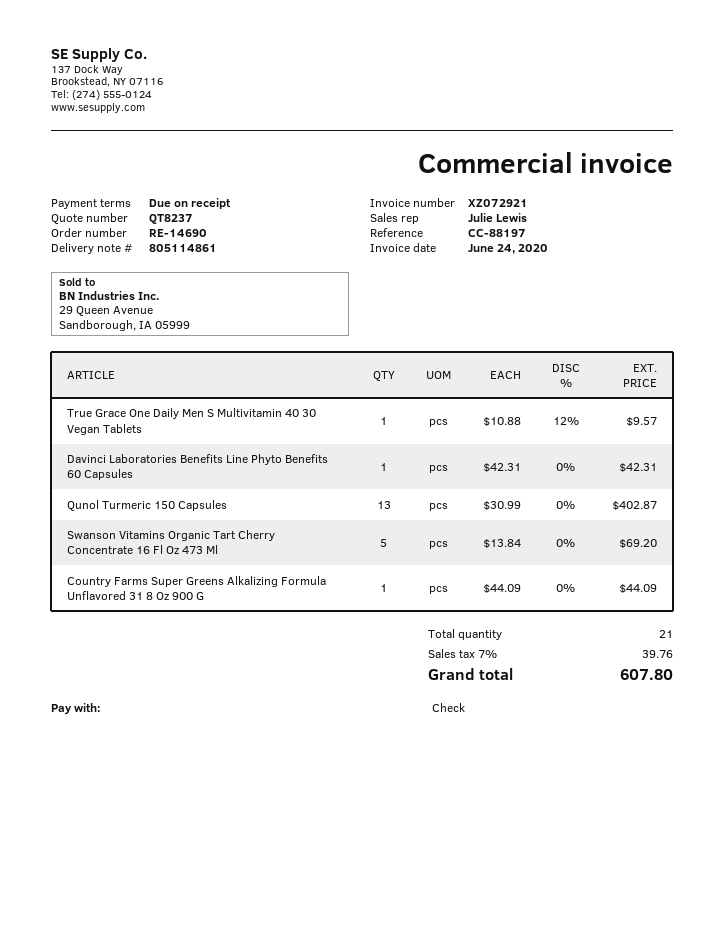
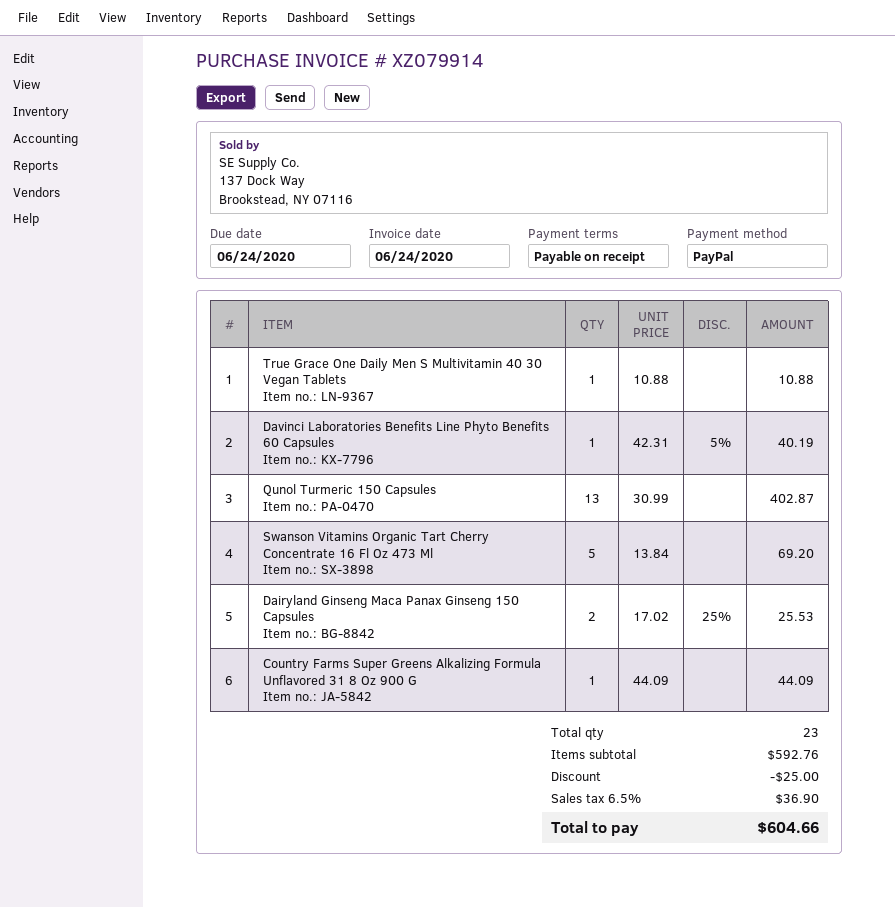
invoice number: XZ072921 -> XZ079914
payment method: cheque -> PayPal
True Grace One Daily Men S Multivitamin 40 30 Vegan Tablets: 1 x 10.88 - 12% = 9.57 -> 1 x 10.88 = 10.88
Davinci Laboratories Benefits Line Phyto Benefits 60 Capsules: 1 x 42.31 = 42.31 -> 1 x 42.31 - 5% = 40.19
Dairyland Ginseng Maca Panax Ginseng 150 Capsules: none -> 2 x 17.02 - 25% = 25.53
total quantity: 21 -> 23
discount: none -> 25.00
tax: 7% = 39.76 -> 6.5% = 36.90
total: 607.80 -> 604.66

